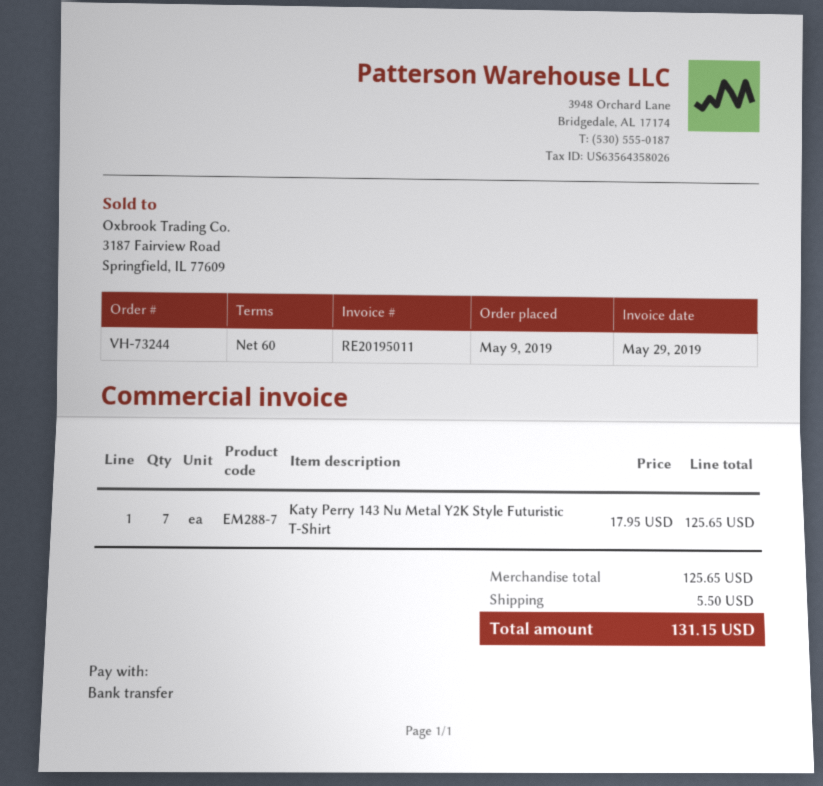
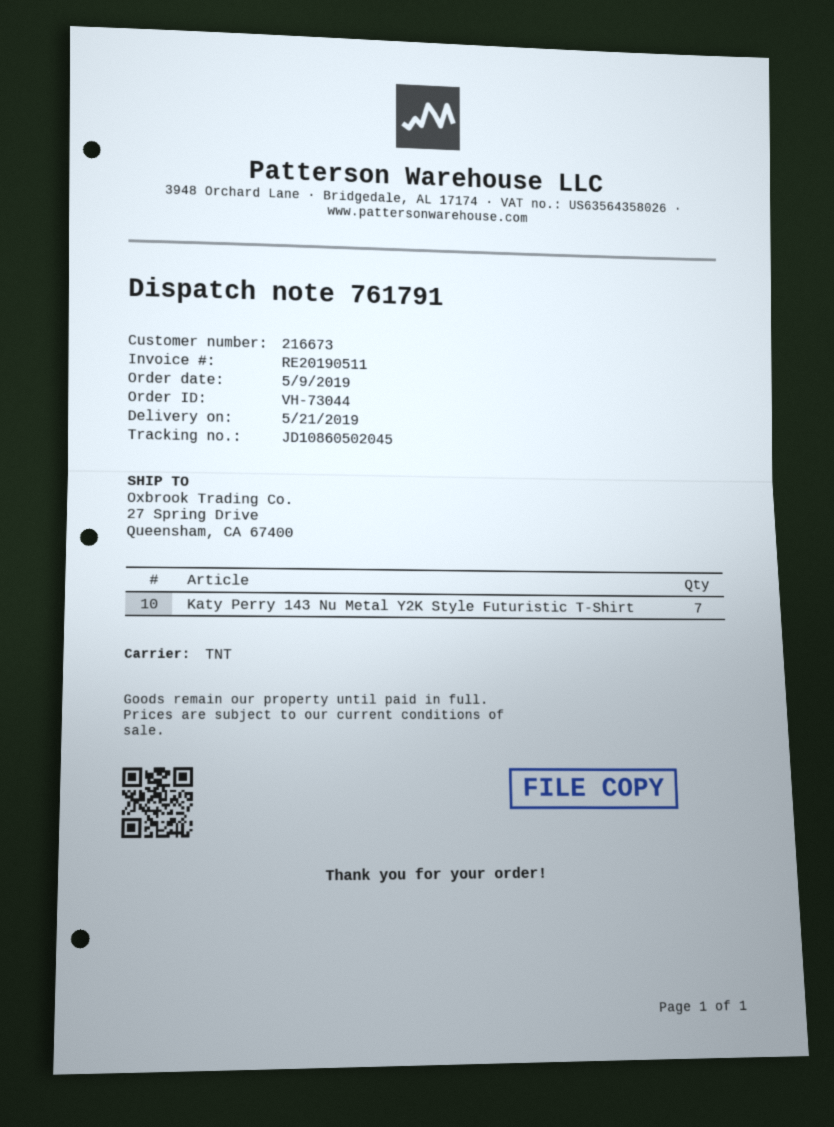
order number: VH-73244 -> VH-73044
invoice number: RE20195011 -> RE20190511

